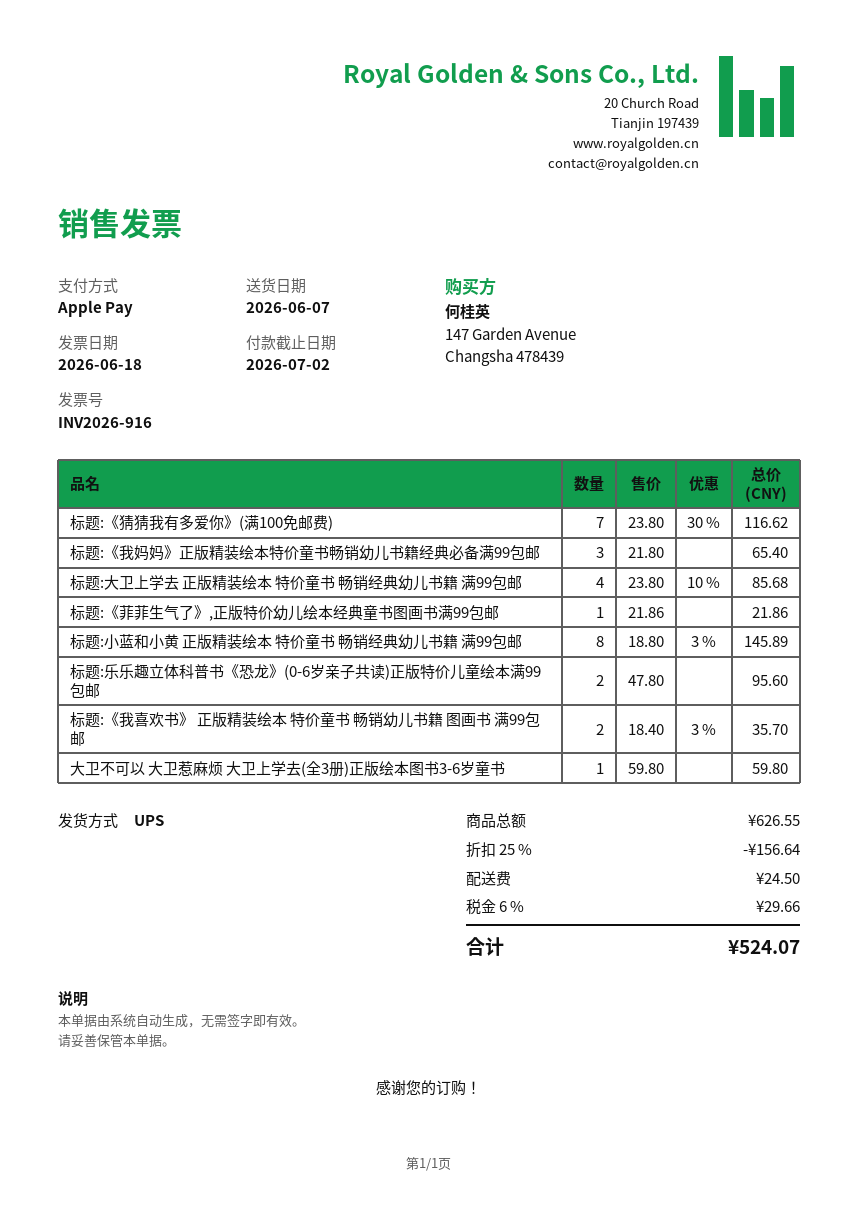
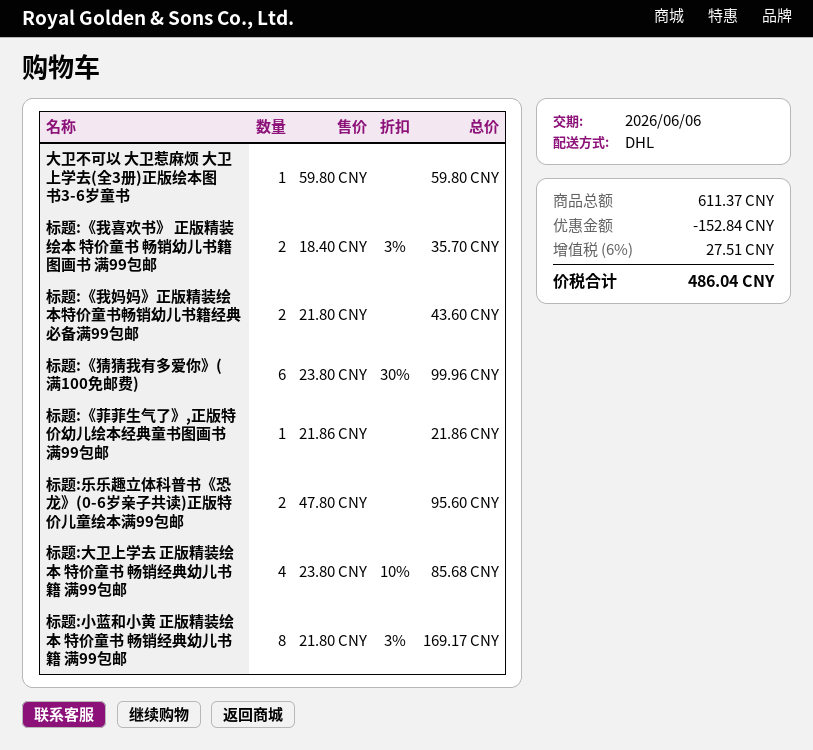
delivery date: 2026-06-07 -> 2026-06-06
shipping method: UPS -> DHL
标题:《猜猜我有多爱你》(满100免邮费): 7 x 23.80 - 30% = 116.62 -> 6 x 23.80 - 30% = 99.96
标题:《我妈妈》正版精装绘本特价童书畅销幼儿书籍经典必备满99包邮: 3 x 21.80 = 65.40 -> 2 x 21.80 = 43.60
标题:小蓝和小黄 正版精装绘本 特价童书 畅销经典幼儿书籍 满99包邮: 8 x 18.80 - 3% = 145.89 -> 8 x 21.80 - 3% = 169.17
subtotal: 626.55 -> 611.37
discount: 156.64 -> 152.84
shipping: 24.50 -> none
tax: 6% = 29.66 -> 6% = 27.51
total: 524.07 -> 486.04

